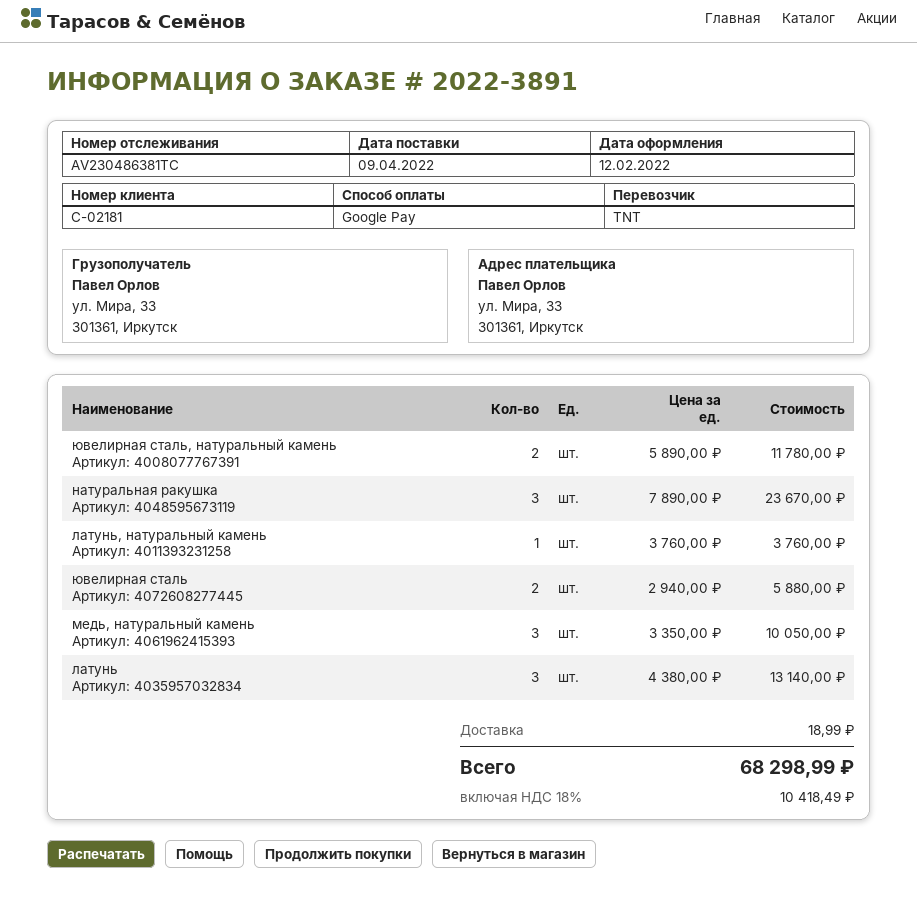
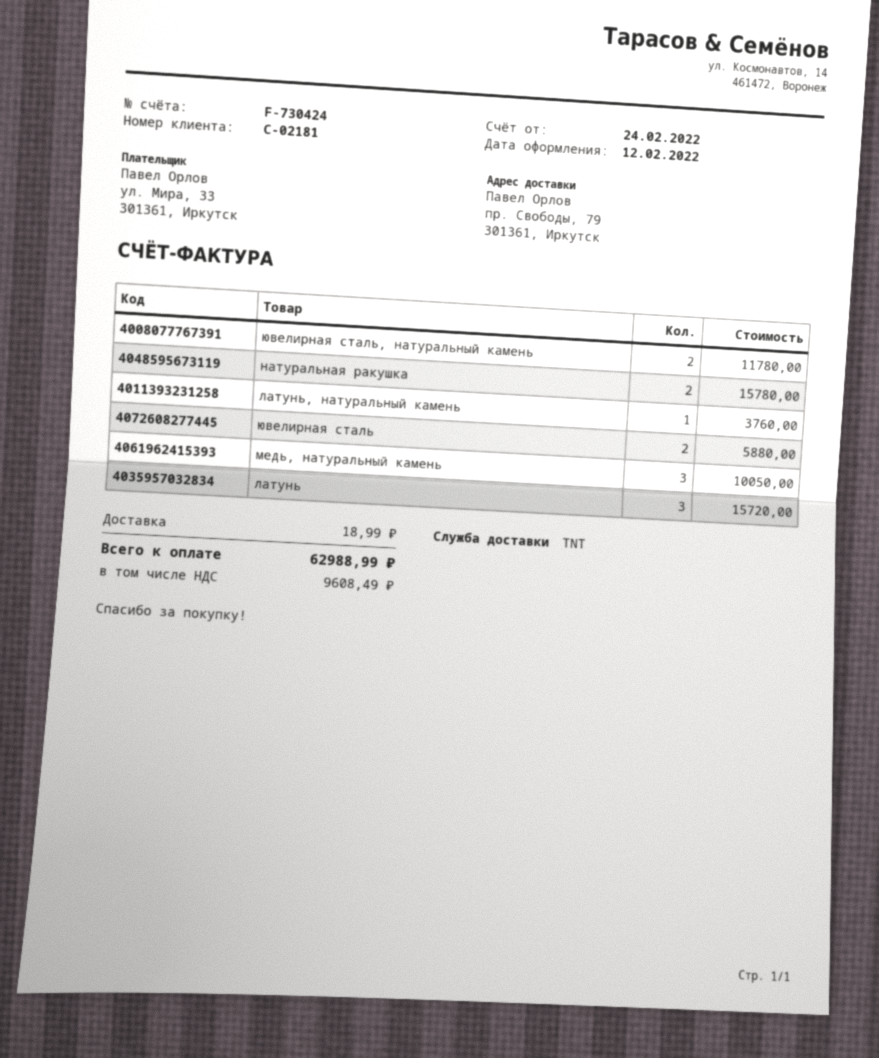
ship to: ул. Мира, 33, 301361, Иркутск -> пр. Свободы, 79, 301361, Иркутск
натуральная ракушка: 3 for 23670.00 -> 2 for 15780.00
латунь: 3 for 13140.00 -> 3 for 15720.00
tax: 10418.49 -> 9608.49
total: 68298.99 -> 62988.99

